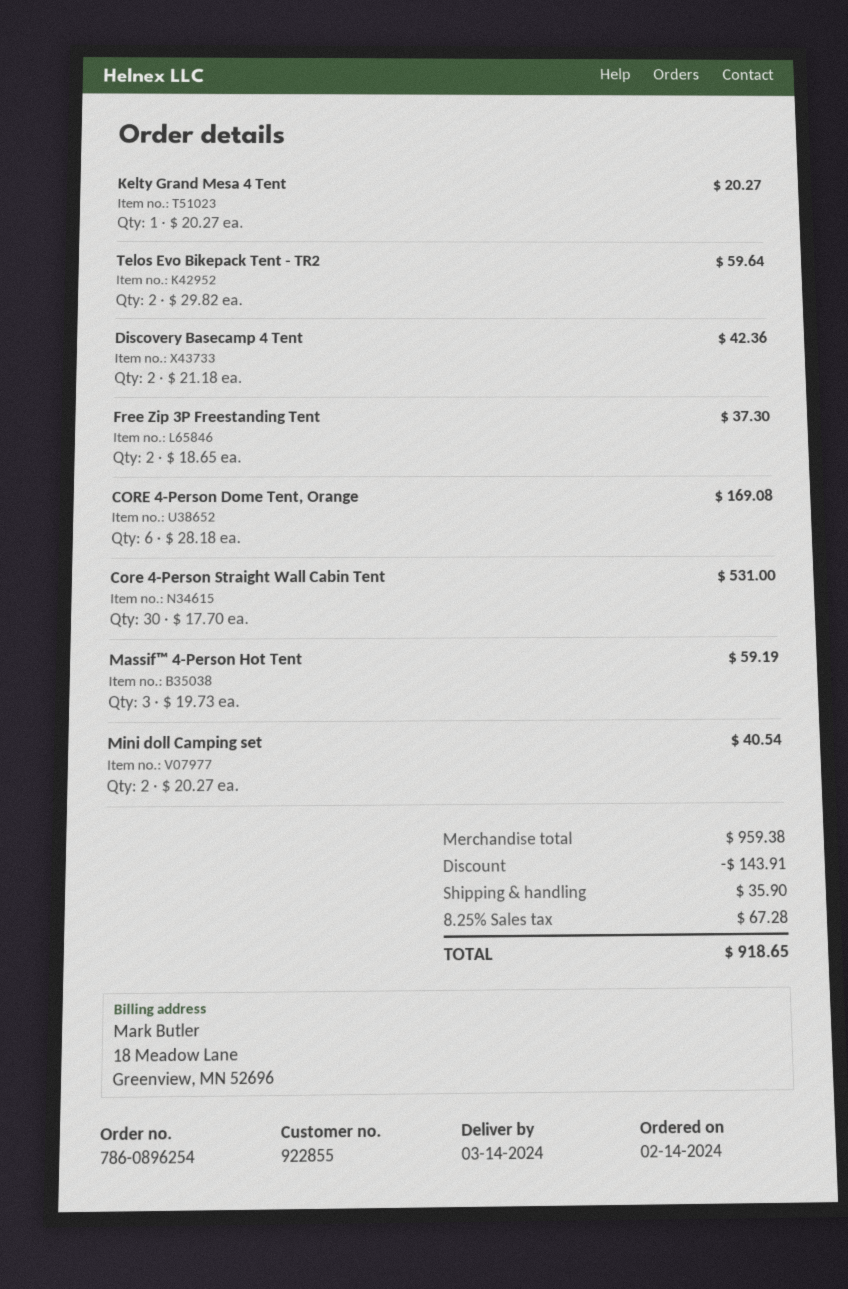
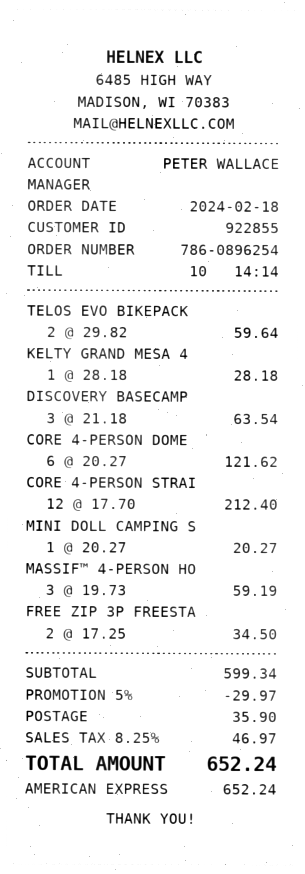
order date: 2024-02-14 -> 2024-02-18
Kelty Grand Mesa 4 Tent: 1 x 20.27 = 20.27 -> 1 x 28.18 = 28.18
Discovery Basecamp 4 Tent: 2 x 21.18 = 42.36 -> 3 x 21.18 = 63.54
Free Zip 3P Freestanding Tent: 2 x 18.65 = 37.30 -> 2 x 17.25 = 34.50
CORE 4-Person Dome Tent, Orange: 6 x 28.18 = 169.08 -> 6 x 20.27 = 121.62
Core 4-Person Straight Wall Cabin Tent: 30 x 17.70 = 531.00 -> 12 x 17.70 = 212.40
Mini doll Camping set: 2 x 20.27 = 40.54 -> 1 x 20.27 = 20.27
subtotal: 959.38 -> 599.34
discount: 143.91 -> 29.97
tax: 8.25% = 67.28 -> 8.25% = 46.97
total: 918.65 -> 652.24

